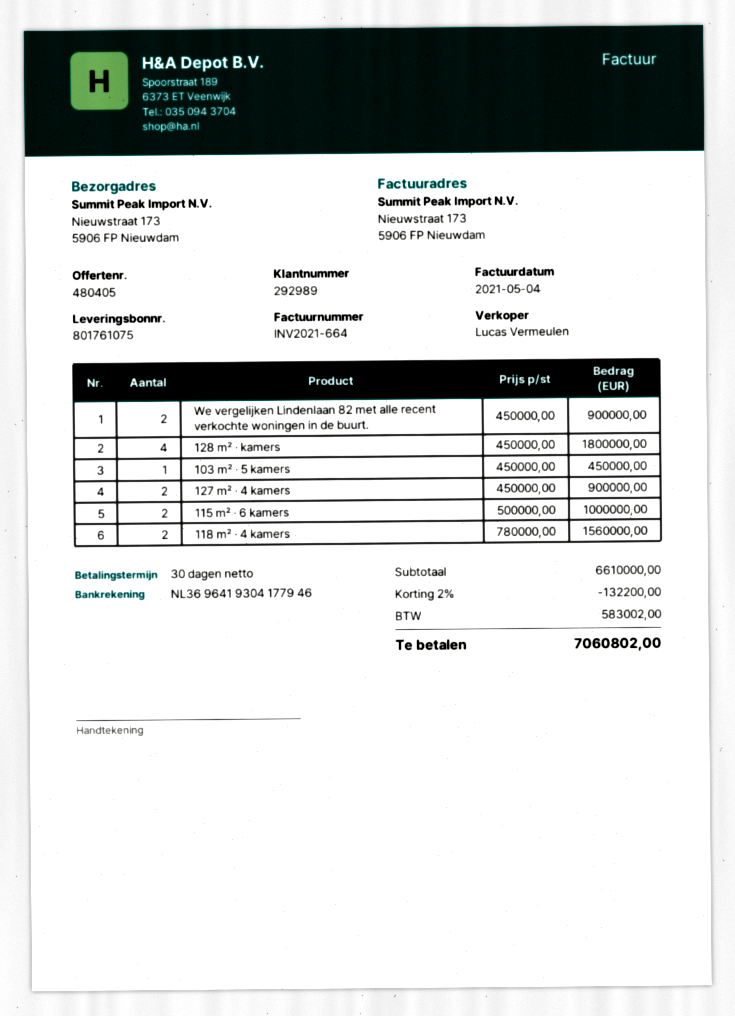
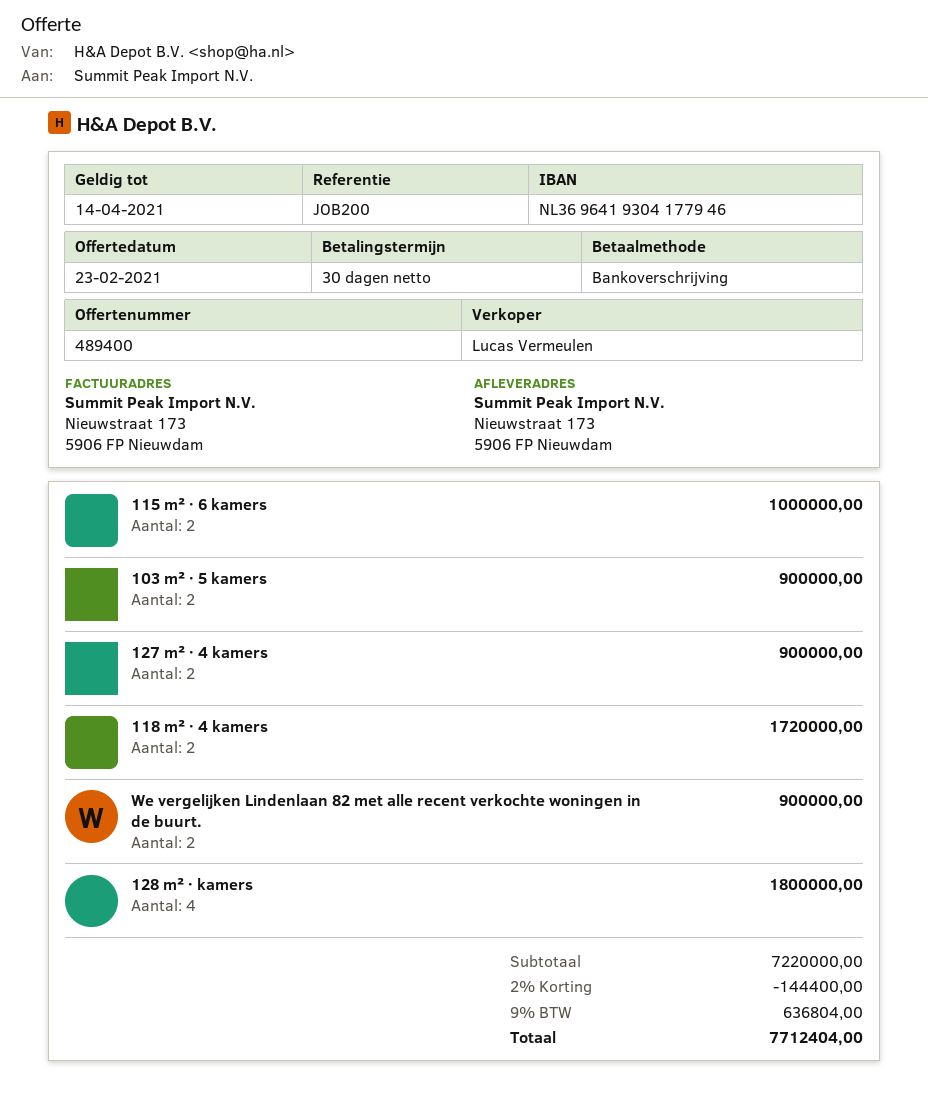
quote number: 480405 -> 489400
103 m² · 5 kamers: 1 for 450000.00 -> 2 for 900000.00
118 m² · 4 kamers: 2 for 1560000.00 -> 2 for 1720000.00
subtotal: 6610000.00 -> 7220000.00
discount: 2% = 132200.00 -> 2% = 144400.00
tax: 583002.00 -> 636804.00
total: 7060802.00 -> 7712404.00

